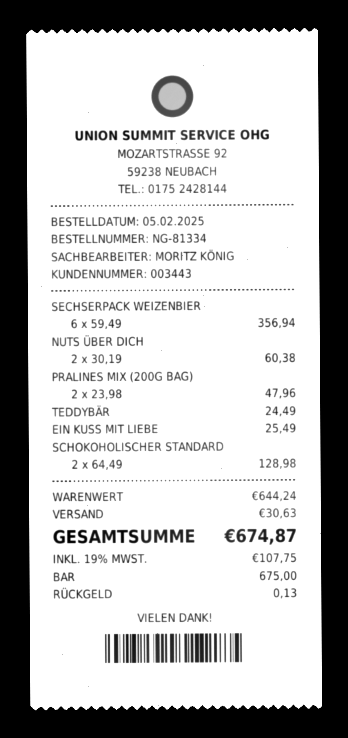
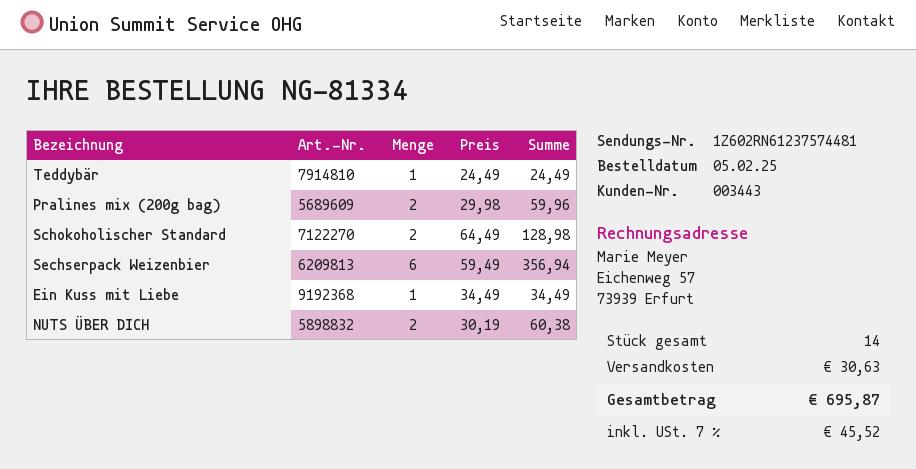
PRALINES MIX (200G BAG): 2 x 23.98 = 47.96 -> 2 x 29.98 = 59.96
EIN KUSS MIT LIEBE: 1 x 25.49 = 25.49 -> 1 x 34.49 = 34.49
tax: 19% = 107.75 -> 7% = 45.52
total: 674.87 -> 695.87

